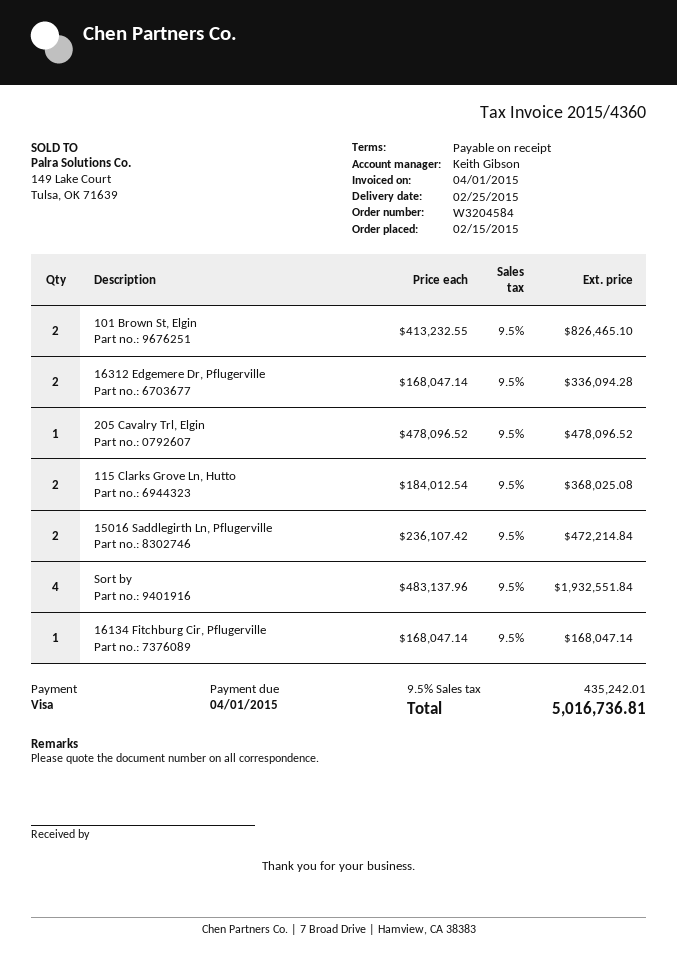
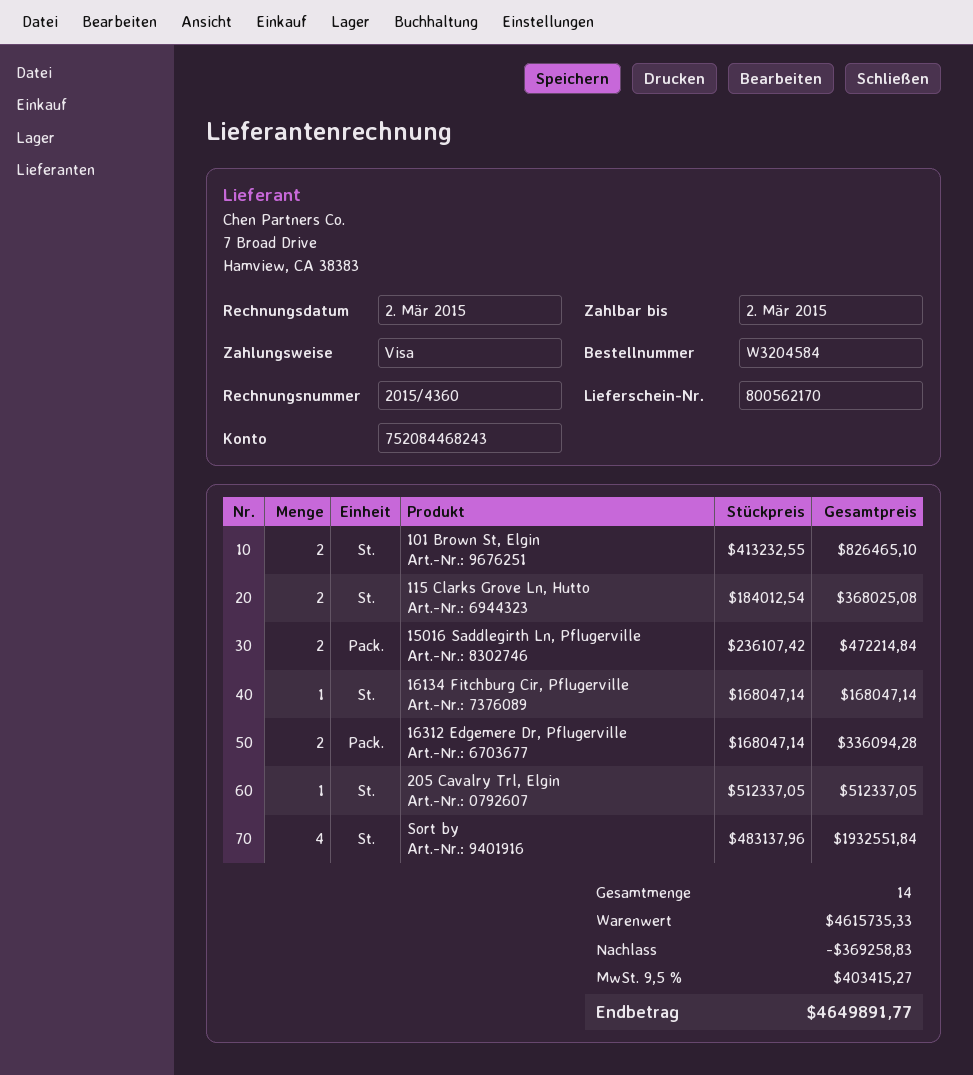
invoice date: 2015-04-01 -> 2015-03-02
due date: 2015-04-01 -> 2015-03-02
205 Cavalry Trl, Elgin: 1 x 478096.52 = 478096.52 -> 1 x 512337.05 = 512337.05
discount: none -> 369258.83
tax: 9.5% = 435242.01 -> 9.5% = 403415.27
total: 5016736.81 -> 4649891.77

